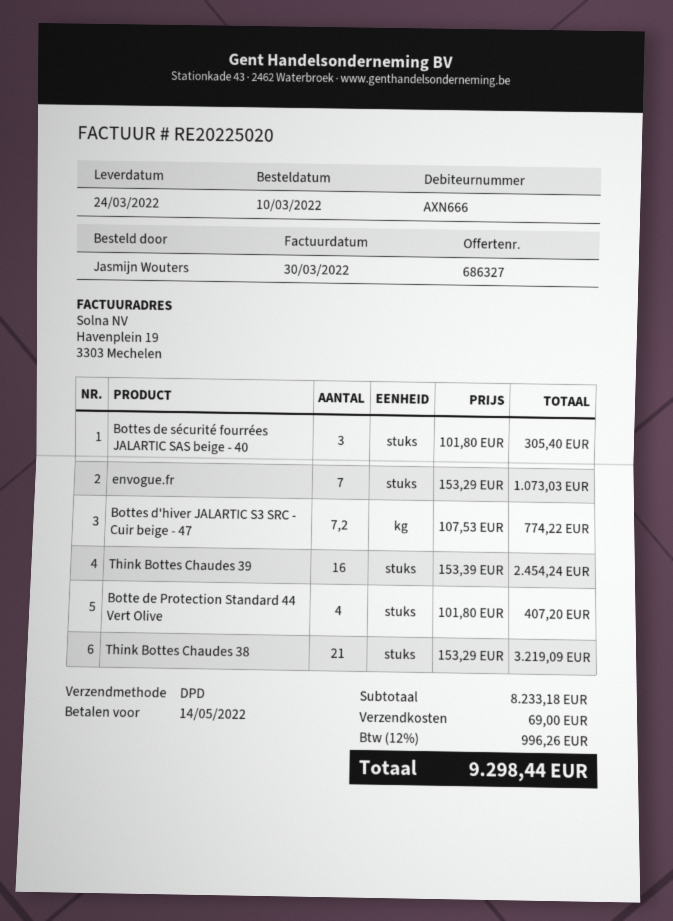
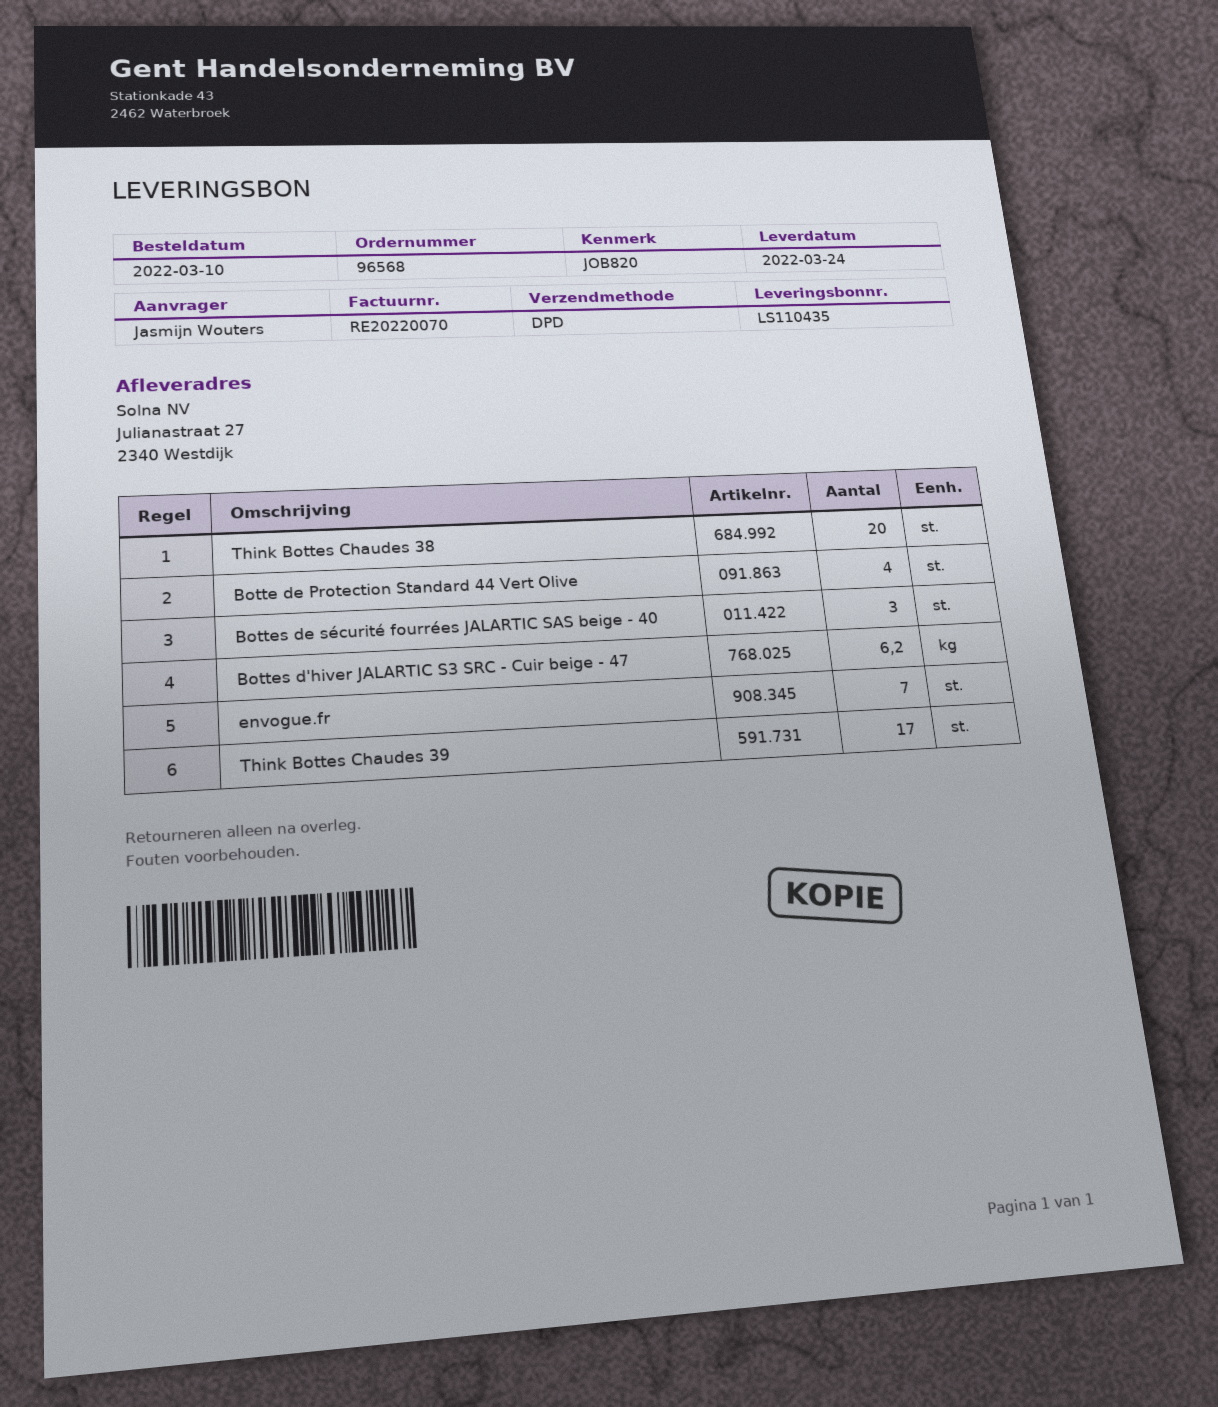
invoice number: RE20225020 -> RE20220070
Bottes d'hiver JALARTIC S3 SRC - Cuir beige - 47: 7.2 -> 6.2
Think Bottes Chaudes 39: 16 -> 17
Think Bottes Chaudes 38: 21 -> 20

